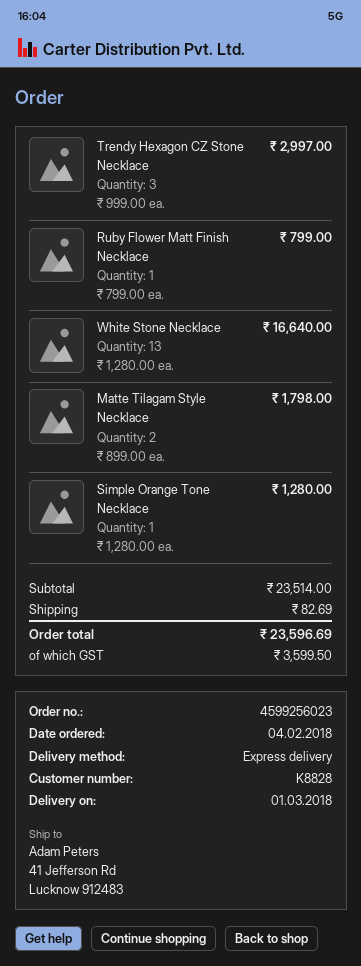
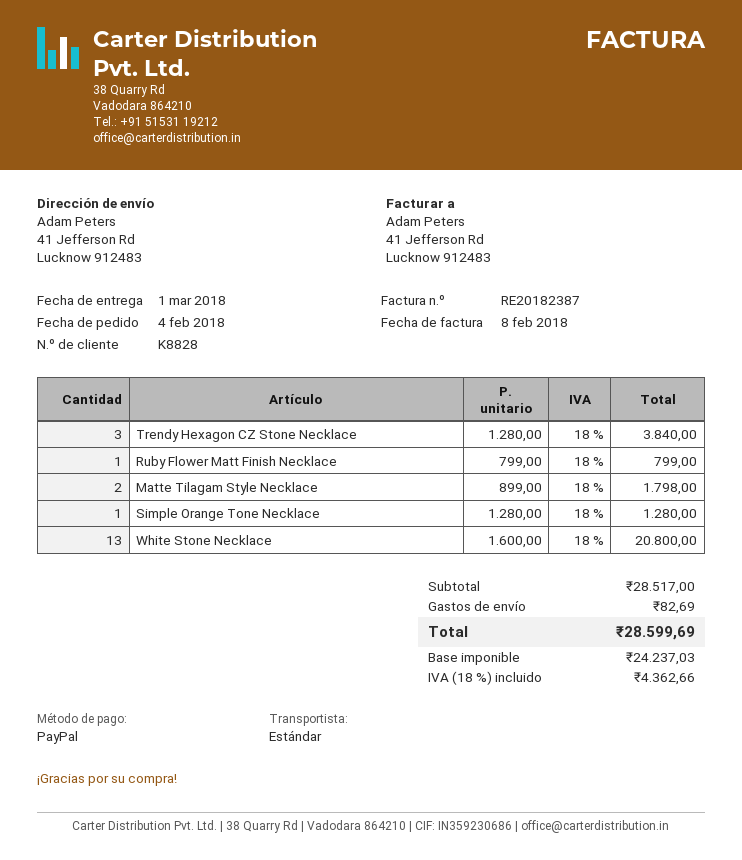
shipping method: express -> standard
Trendy Hexagon CZ Stone Necklace: 3 x 999.00 = 2997.00 -> 3 x 1280.00 = 3840.00
White Stone Necklace: 13 x 1280.00 = 16640.00 -> 13 x 1600.00 = 20800.00
subtotal: 23514.00 -> 28517.00
tax: 3599.50 -> 4362.66
total: 23596.69 -> 28599.69

